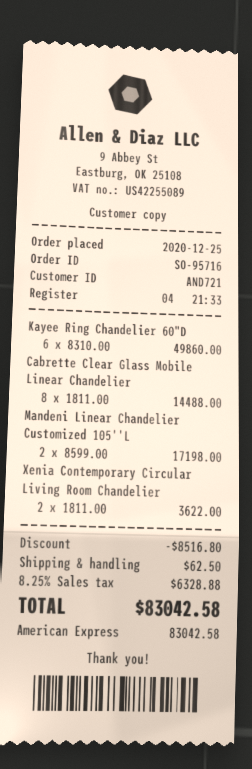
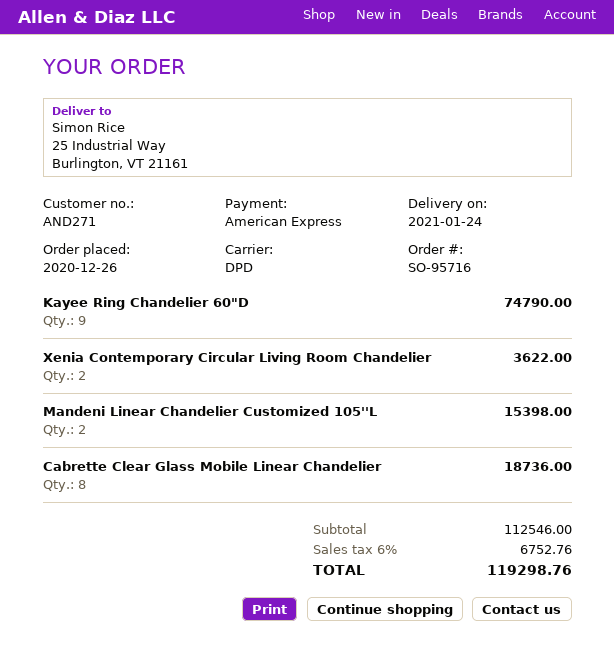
order date: 2020-12-25 -> 2020-12-26
customer number: AND721 -> AND271
Kayee Ring Chandelier 60"D: 6 for 49860.00 -> 9 for 74790.00
Cabrette Clear Glass Mobile Linear Chandelier: 8 for 14488.00 -> 8 for 18736.00
Mandeni Linear Chandelier Customized 105''L: 2 for 17198.00 -> 2 for 15398.00
discount: 8516.80 -> none
shipping: 62.50 -> none
tax: 8.25% = 6328.88 -> 6% = 6752.76
total: 83042.58 -> 119298.76

